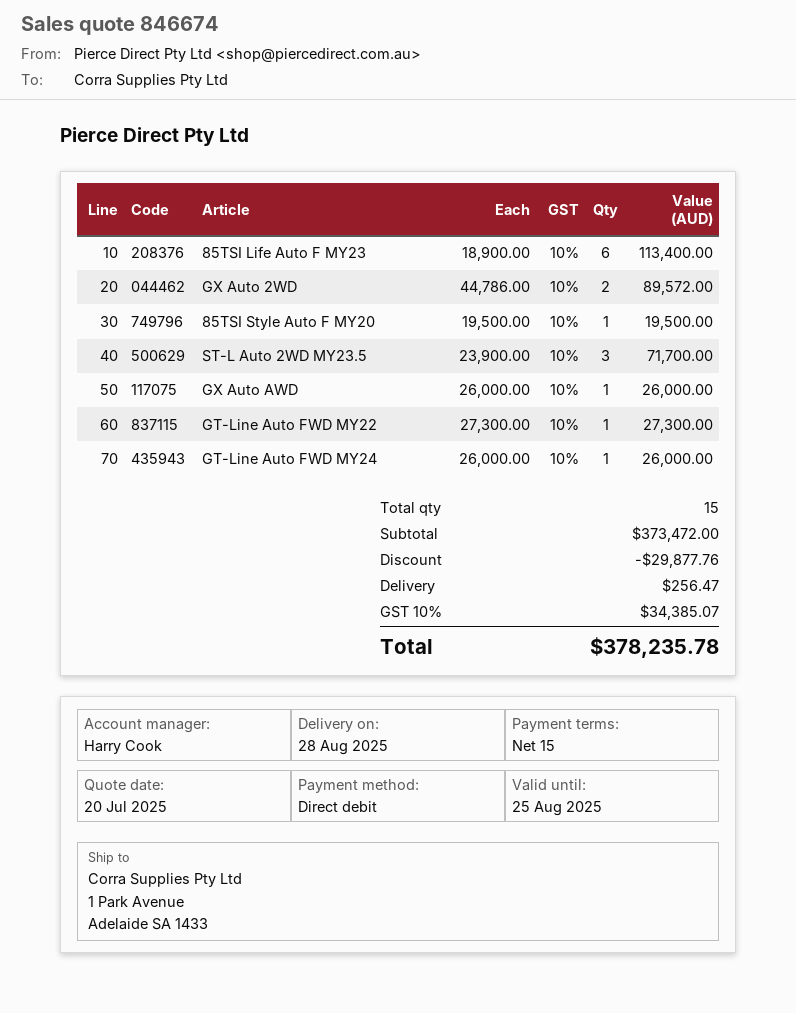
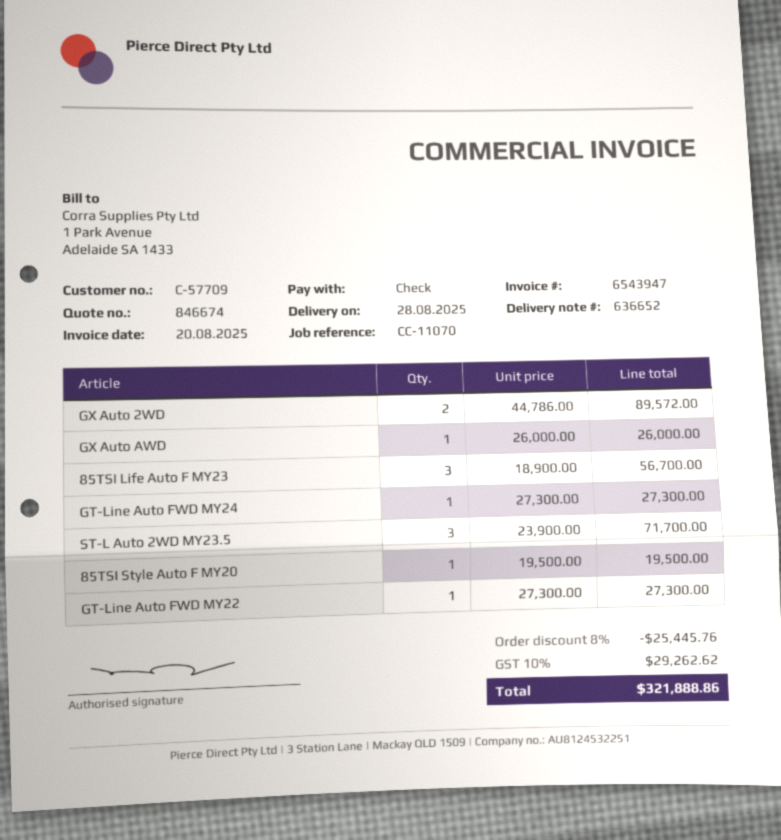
payment method: direct debit -> cheque
85TSI Life Auto F MY23: 6 x 18900.00 = 113400.00 -> 3 x 18900.00 = 56700.00
GT-Line Auto FWD MY24: 1 x 26000.00 = 26000.00 -> 1 x 27300.00 = 27300.00
discount: 29877.76 -> 25445.76
shipping: 256.47 -> none
tax: 10% = 34385.07 -> 10% = 29262.62
total: 378235.78 -> 321888.86

